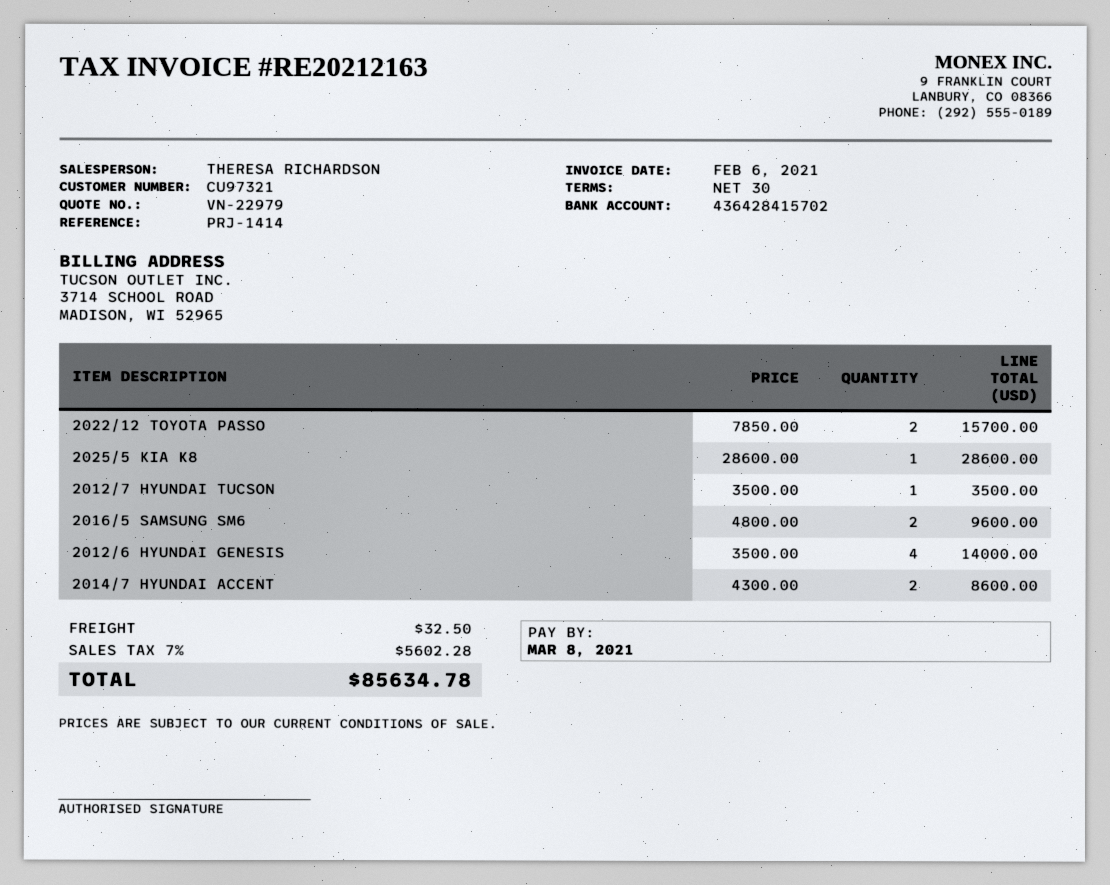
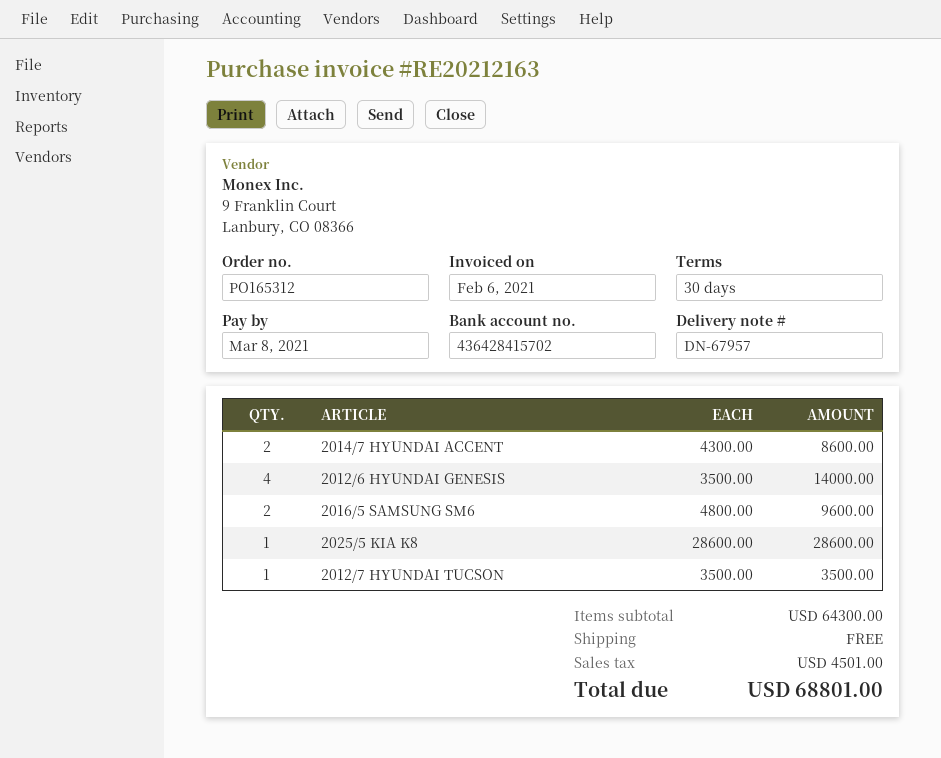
2022/12 TOYOTA PASSO: 2 x 7850.00 = 15700.00 -> none
shipping: 32.50 -> 0.00
tax: 5602.28 -> 4501.00
total: 85634.78 -> 68801.00

